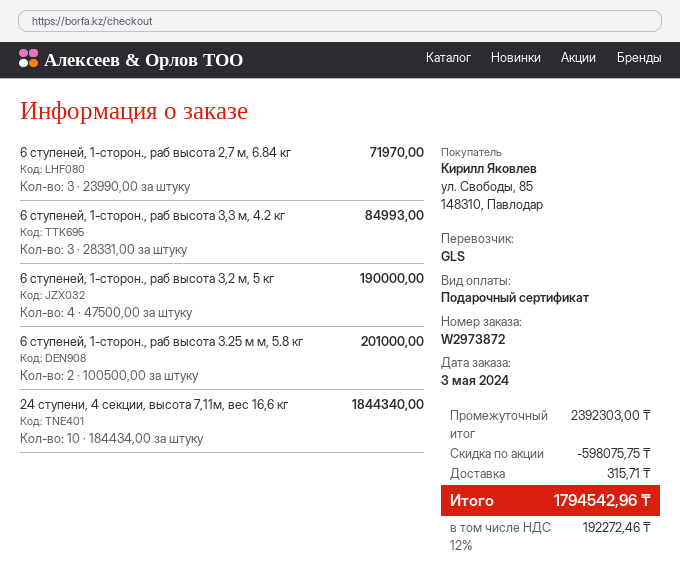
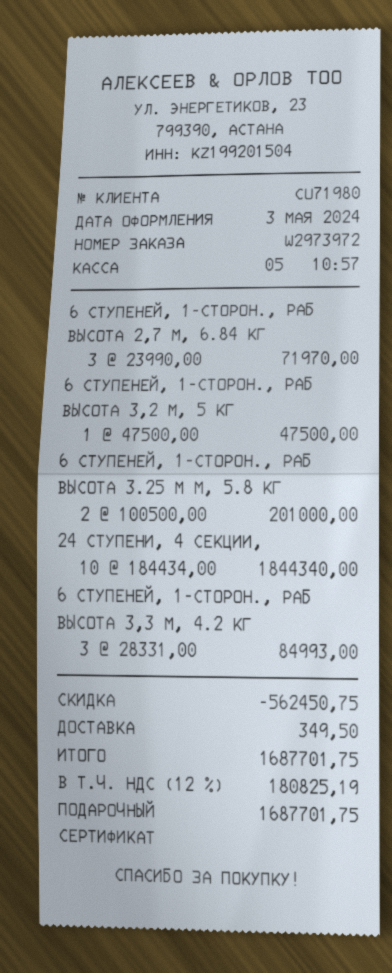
order number: W2973872 -> W2973972
6 ступеней, 1-сторон., раб высота 3,2 м, 5 кг: 4 x 47500.00 = 190000.00 -> 1 x 47500.00 = 47500.00
discount: 598075.75 -> 562450.75
shipping: 315.71 -> 349.50
tax: 12% = 192272.46 -> 12% = 180825.19
total: 1794542.96 -> 1687701.75

